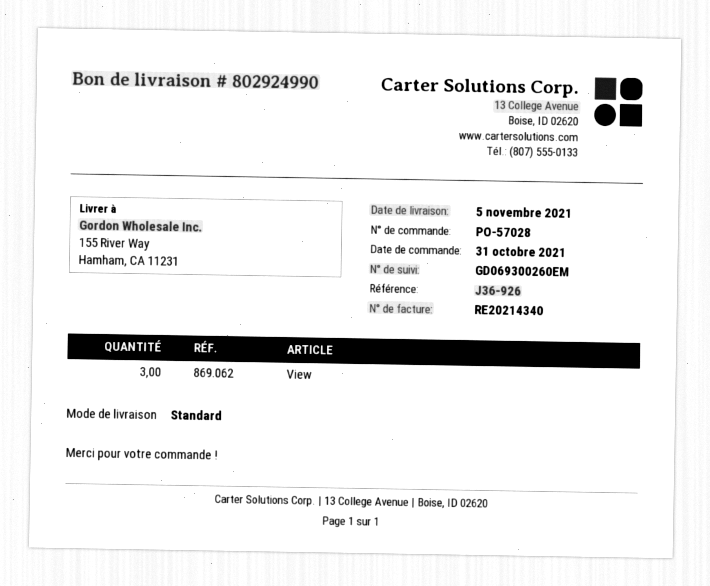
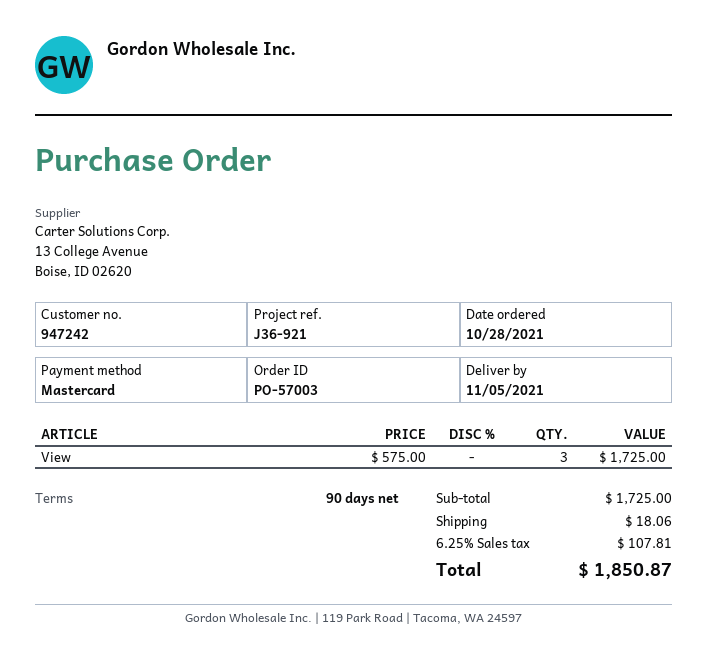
order number: PO-57028 -> PO-57003
order date: 2021-10-31 -> 2021-10-28
reference: J36-926 -> J36-921

